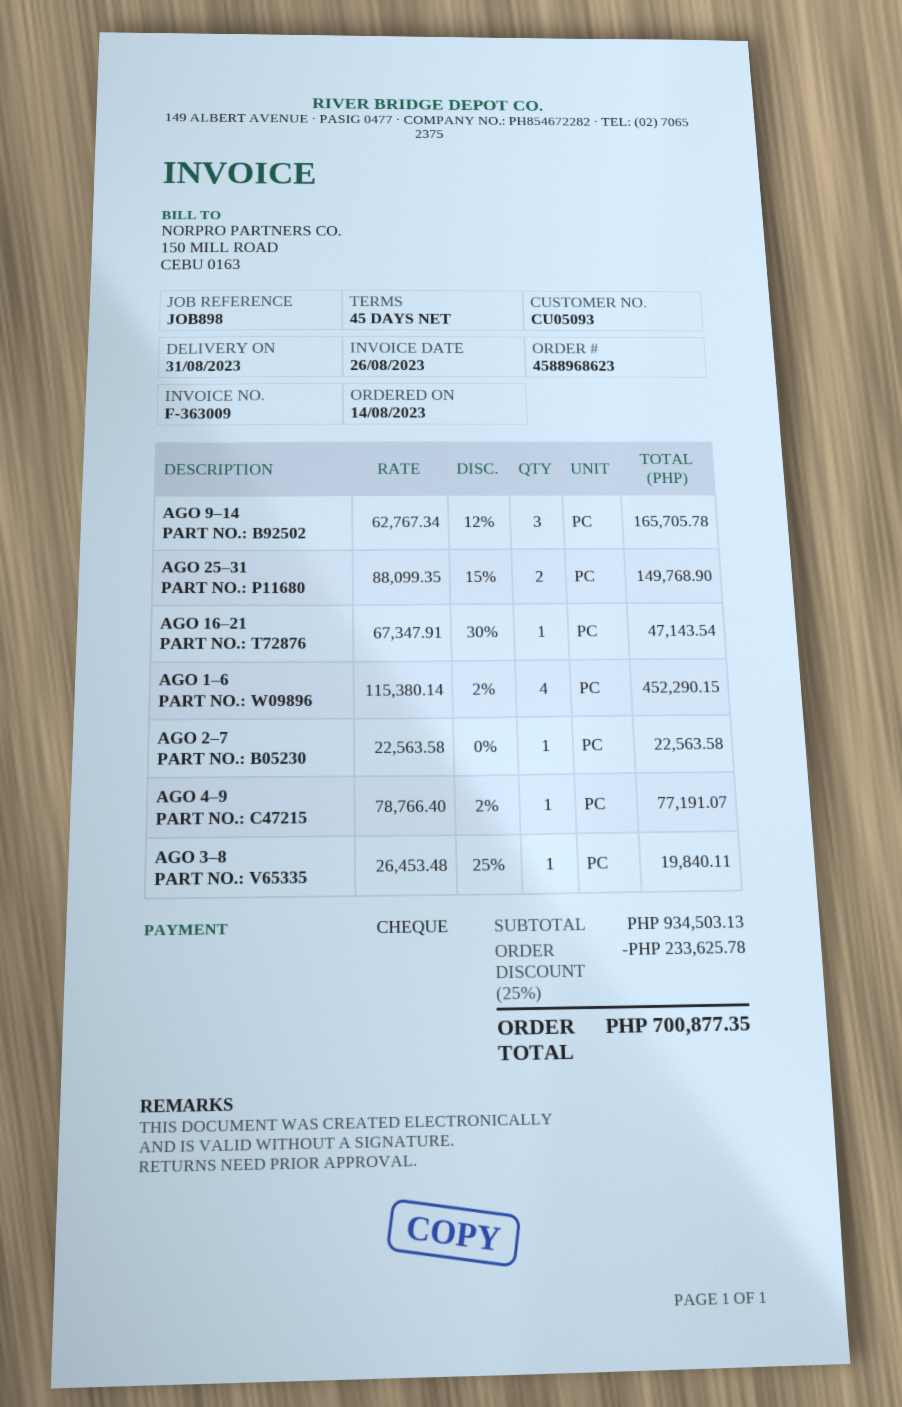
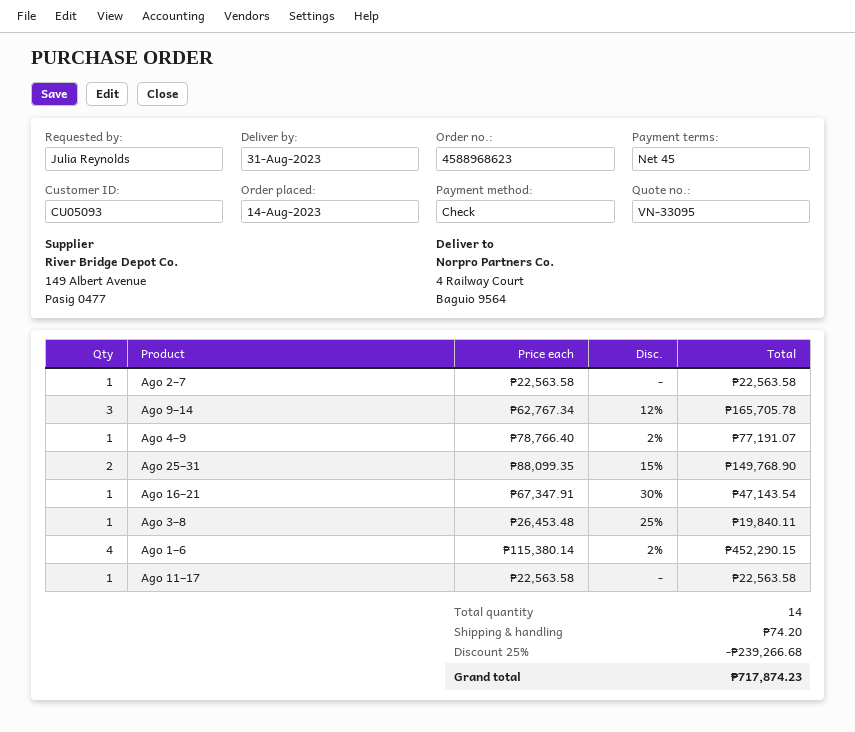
Ago 11–17: none -> 1 x 22563.58 = 22563.58
discount: 25% = 233625.78 -> 25% = 239266.68
shipping: none -> 74.20
total: 700877.35 -> 717874.23

